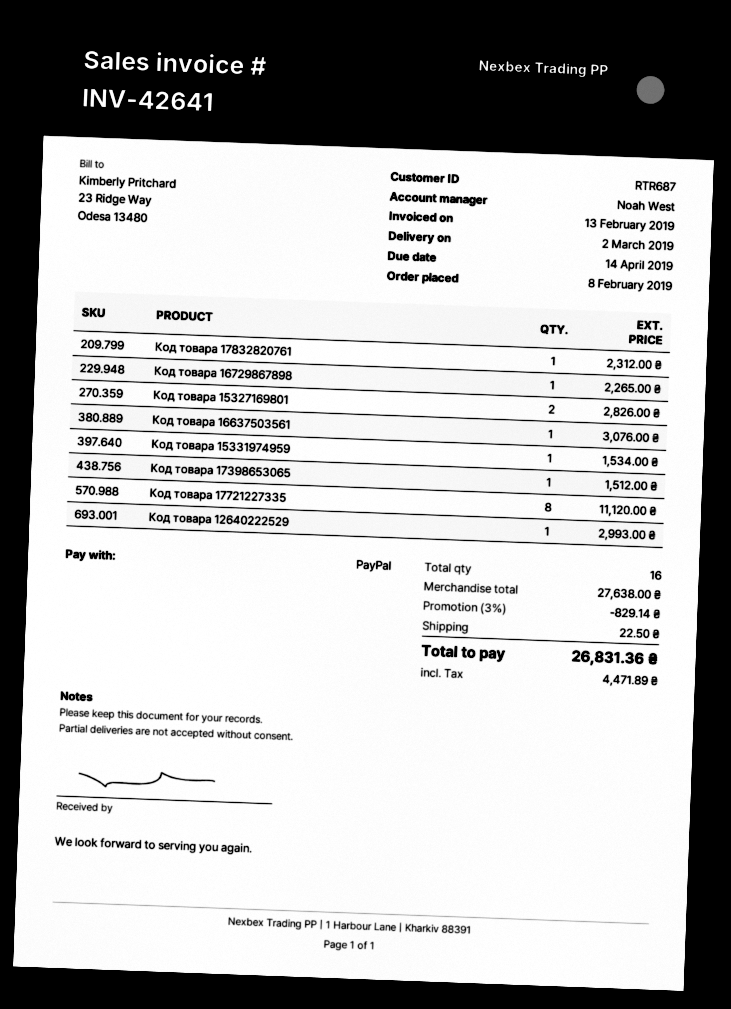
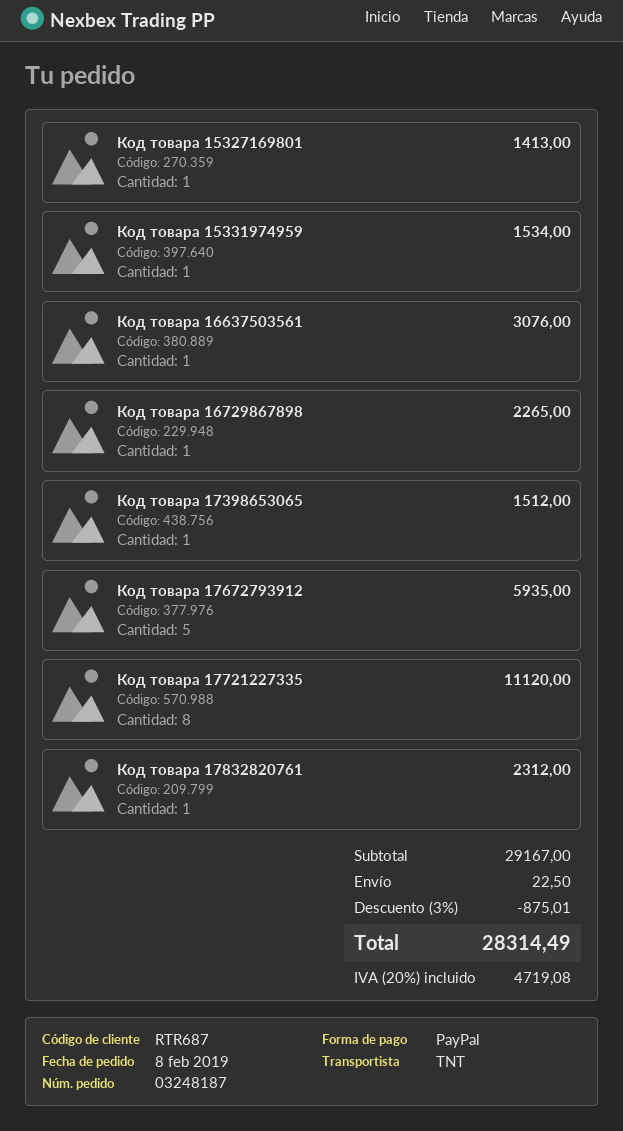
Код товара 15327169801: 2 for 2826.00 -> 1 for 1413.00
Код товара 12640222529: 1 for 2993.00 -> none
Код товара 17672793912: none -> 5 for 5935.00
subtotal: 27638.00 -> 29167.00
discount: 3% = 829.14 -> 3% = 875.01
tax: 4471.89 -> 4719.08
total: 26831.36 -> 28314.49

